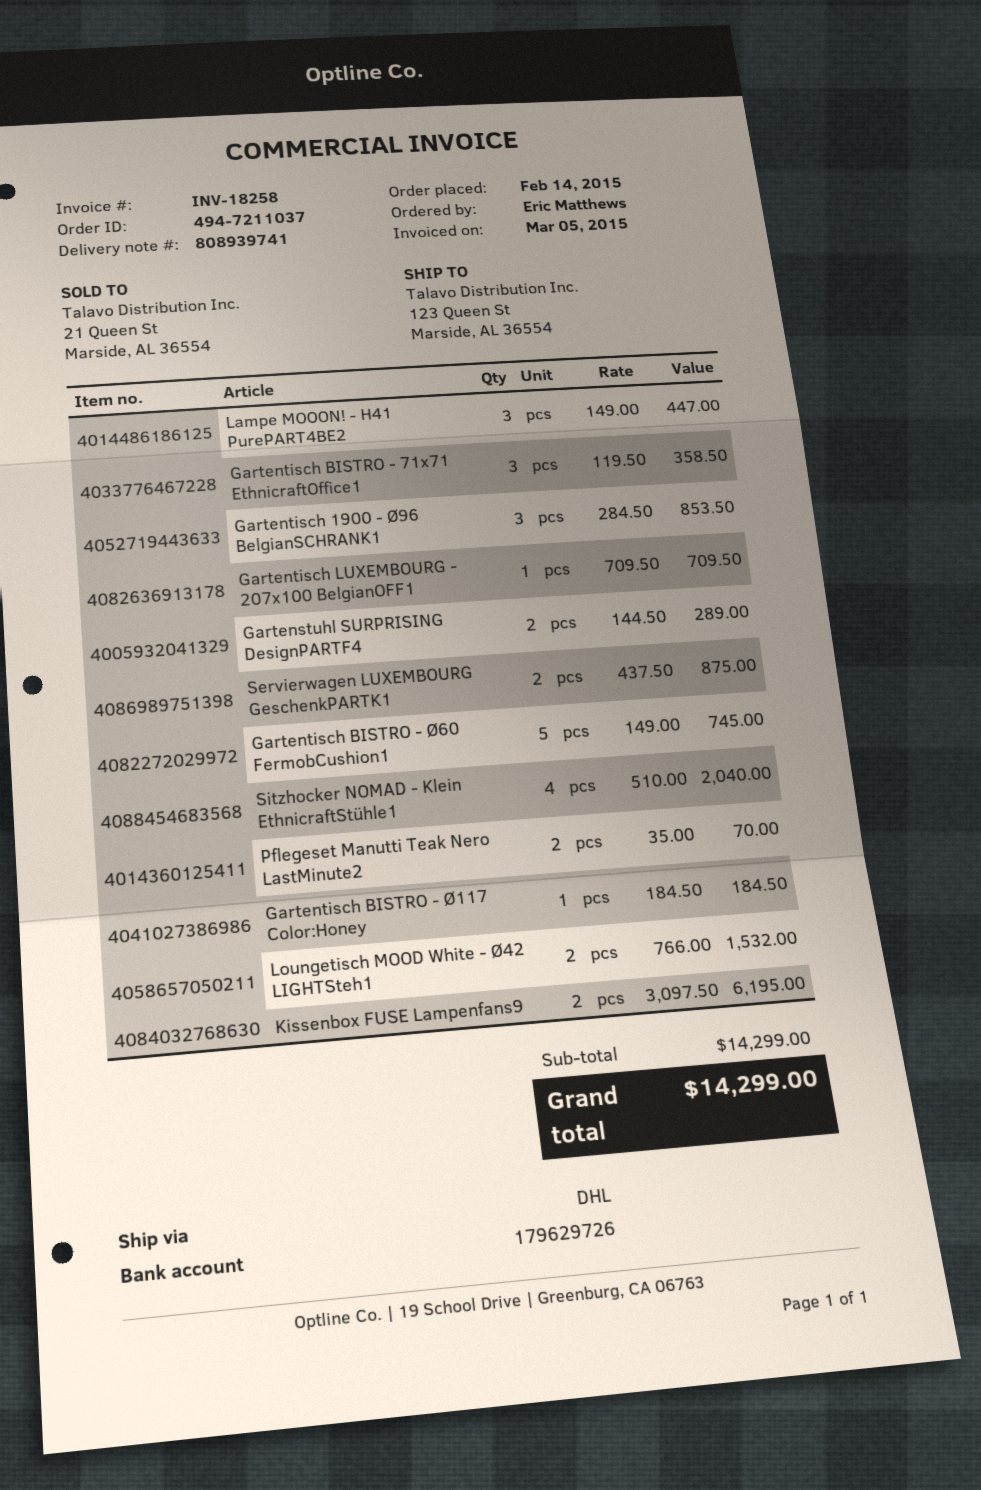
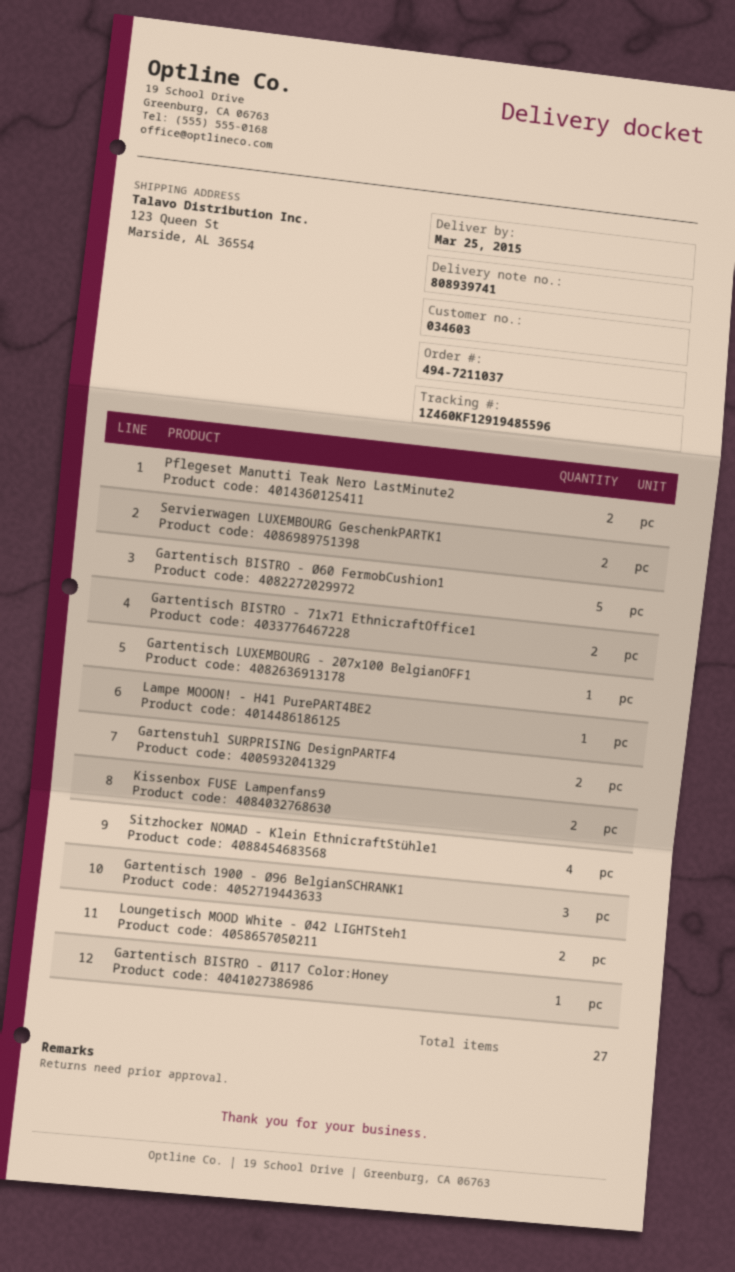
Lampe MOOON! - H41 PurePART4BE2: 3 -> 1
Gartentisch BISTRO - 71x71 EthnicraftOffice1: 3 -> 2

